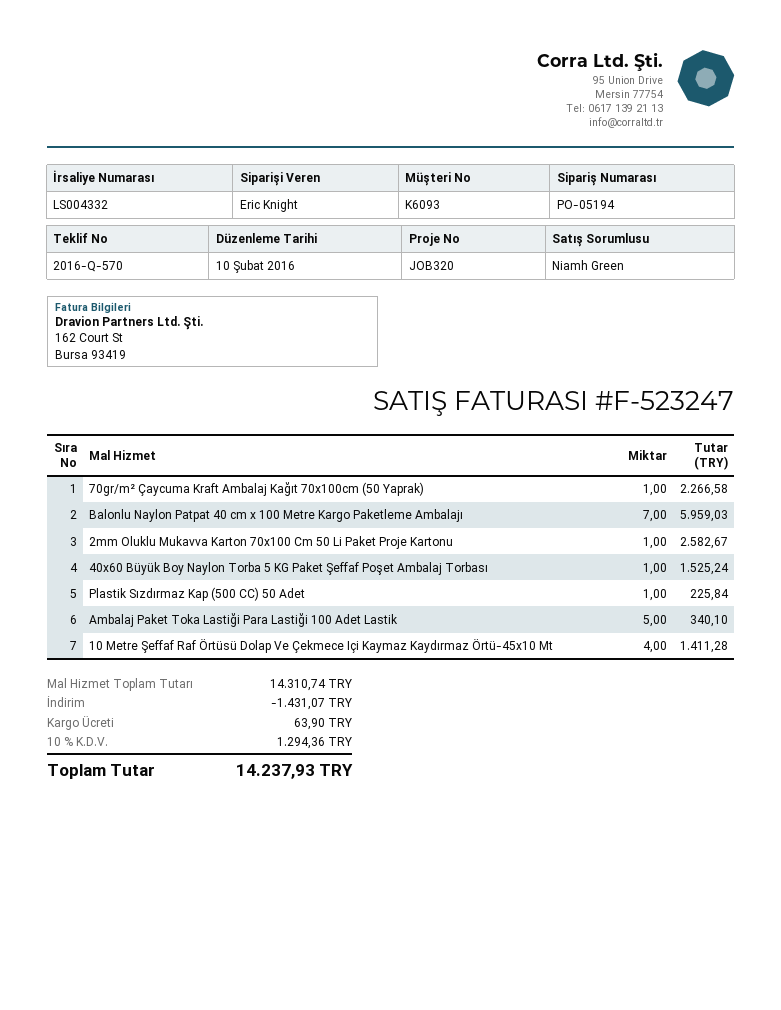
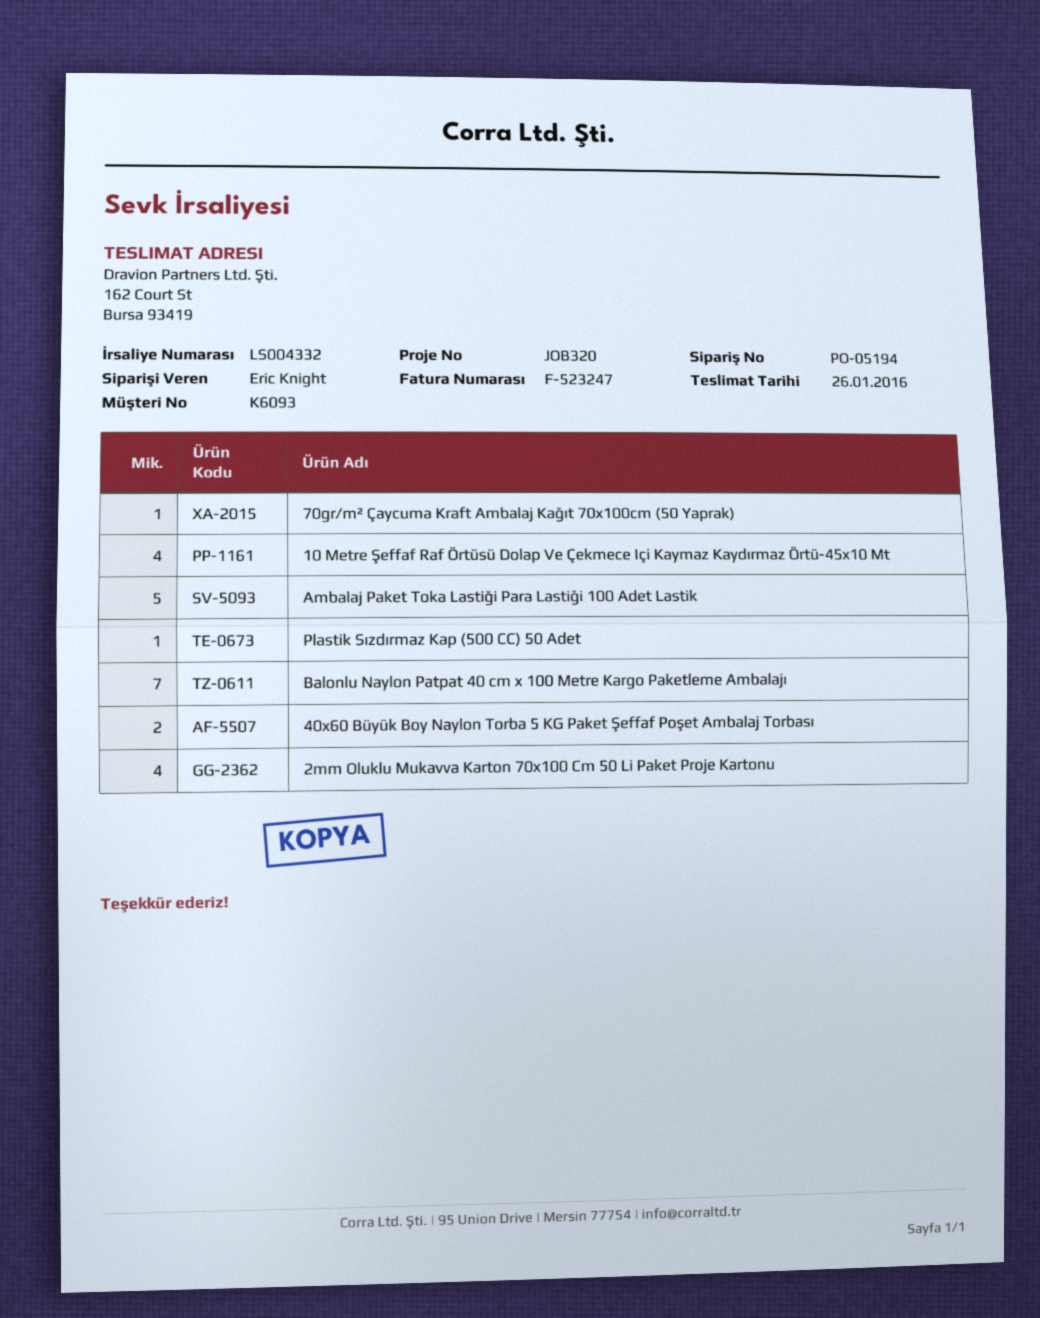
2mm Oluklu Mukavva Karton 70x100 Cm 50 Li Paket Proje Kartonu: 1 -> 4
40x60 Büyük Boy Naylon Torba 5 KG Paket Şeffaf Poşet Ambalaj Torbası: 1 -> 2

